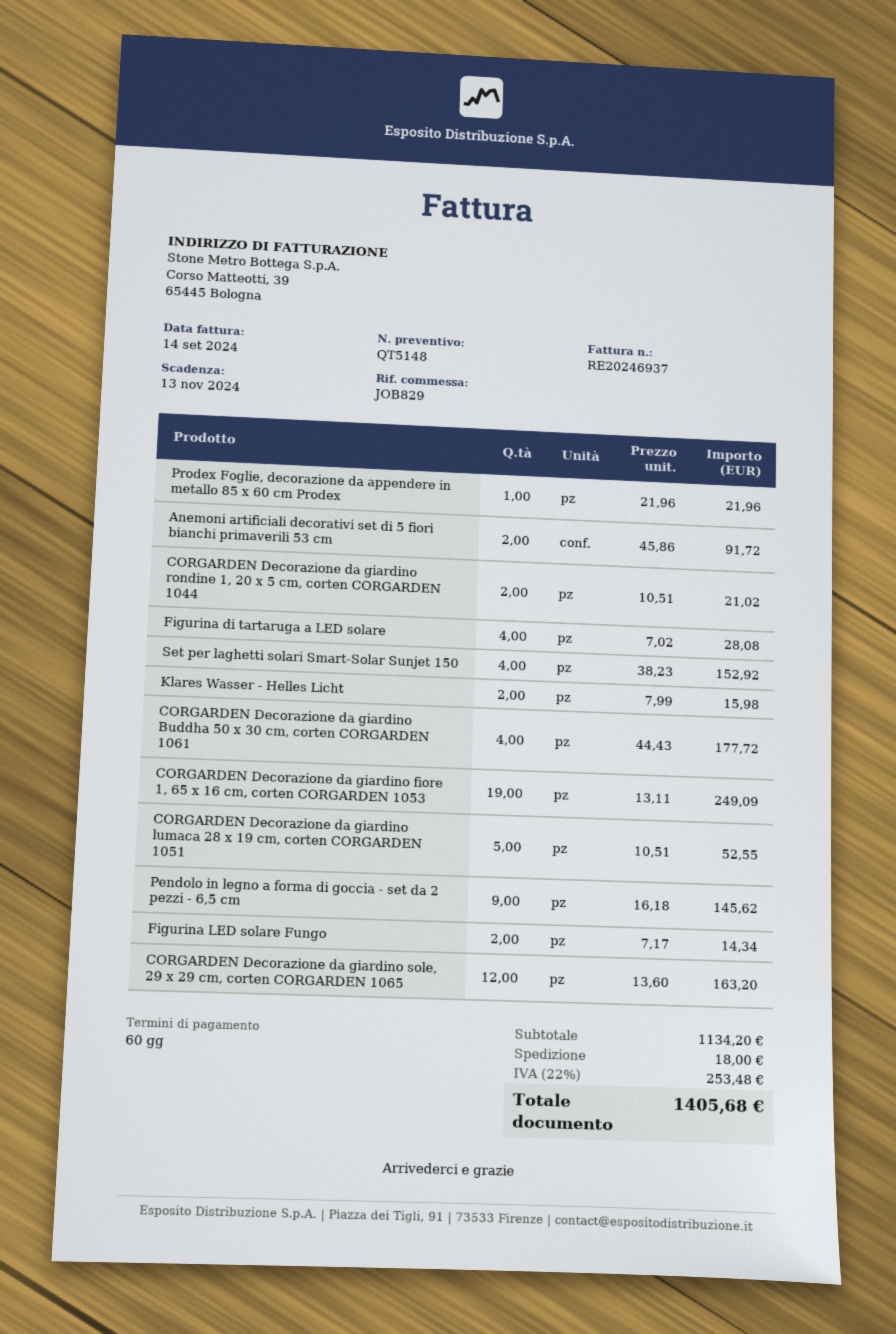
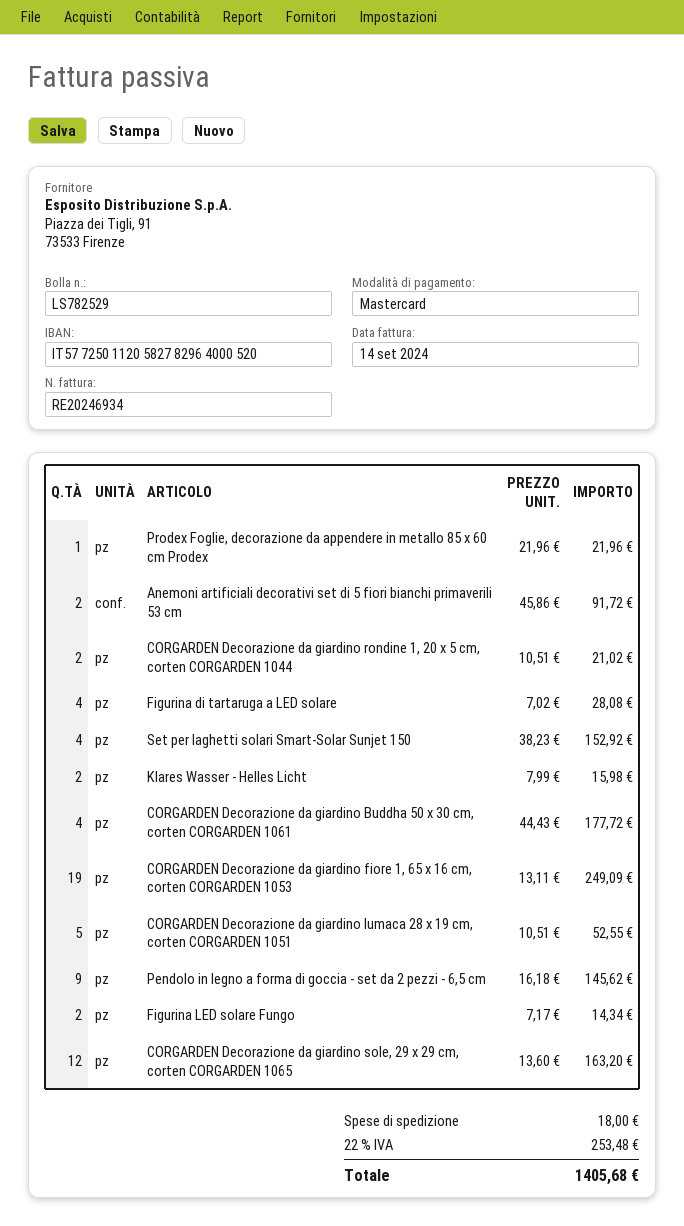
invoice number: RE20246937 -> RE20246934

